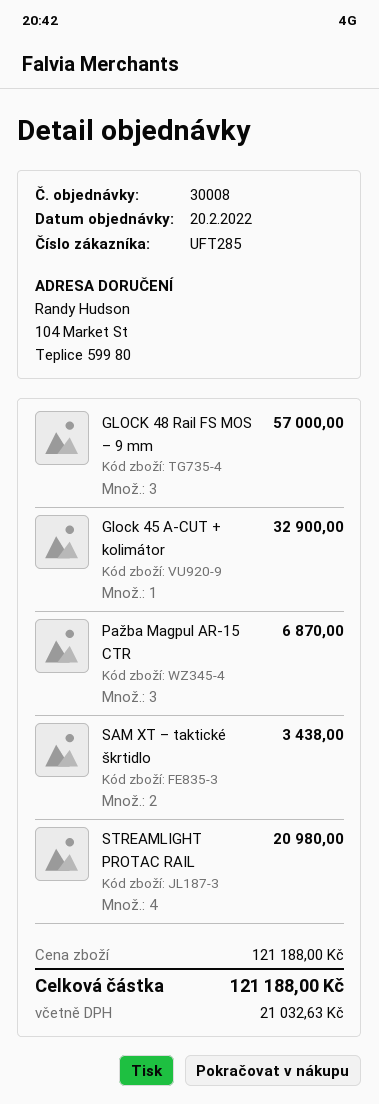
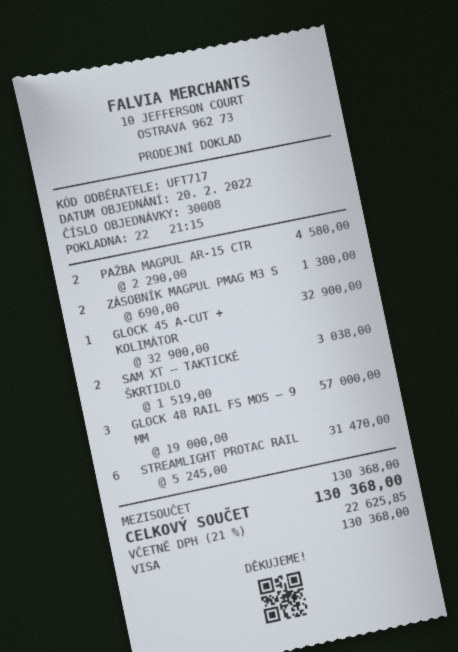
customer number: UFT285 -> UFT717
Pažba Magpul AR-15 CTR: 3 for 6870.00 -> 2 for 4580.00
SAM XT – taktické škrtidlo: 2 for 3438.00 -> 2 for 3038.00
STREAMLIGHT PROTAC RAIL: 4 for 20980.00 -> 6 for 31470.00
ZÁSOBNÍK MAGPUL PMAG M3 S: none -> 2 for 1380.00
subtotal: 121188.00 -> 130368.00
tax: 21032.63 -> 22625.85
total: 121188.00 -> 130368.00

